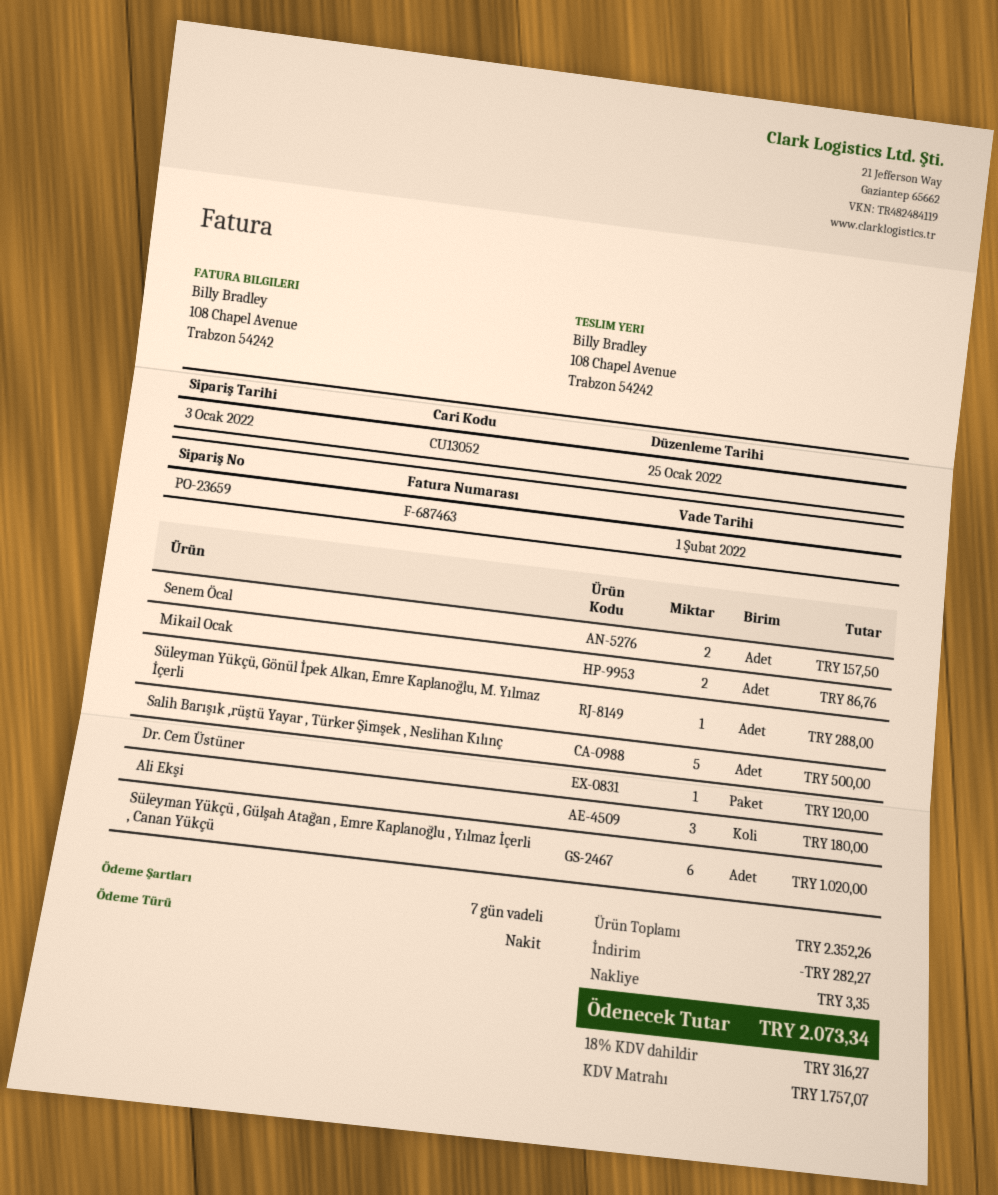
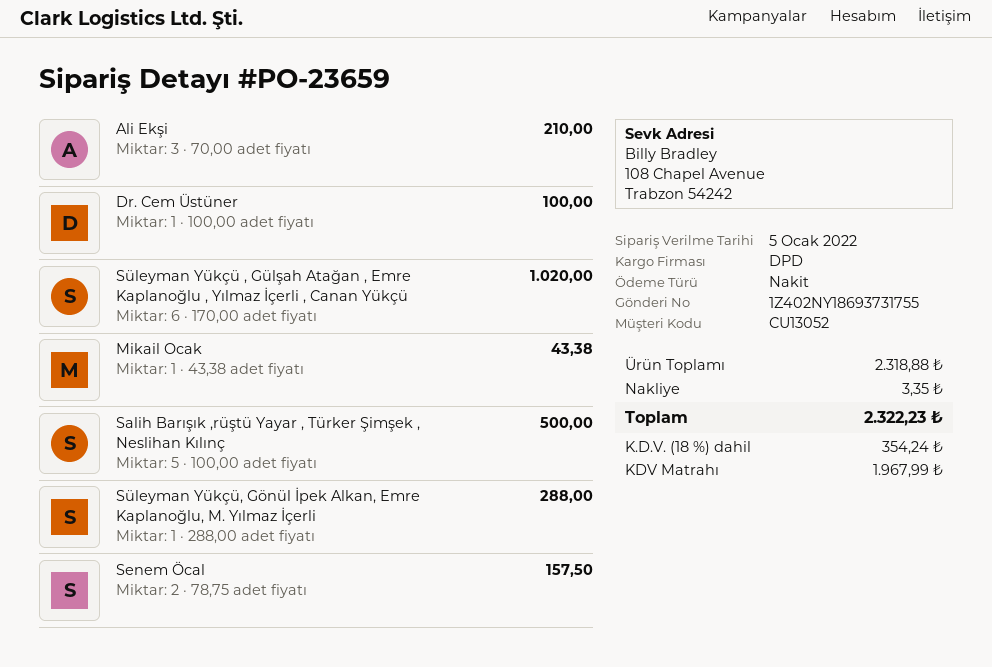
order date: 2022-01-03 -> 2022-01-05
Mikail Ocak: 2 for 86.76 -> 1 for 43.38
Dr. Cem Üstüner: 1 for 120.00 -> 1 for 100.00
Ali Ekşi: 3 for 180.00 -> 3 for 210.00
subtotal: 2352.26 -> 2318.88
discount: 282.27 -> none
net: 1757.07 -> 1967.99
tax: 18% = 316.27 -> 18% = 354.24
total: 2073.34 -> 2322.23

